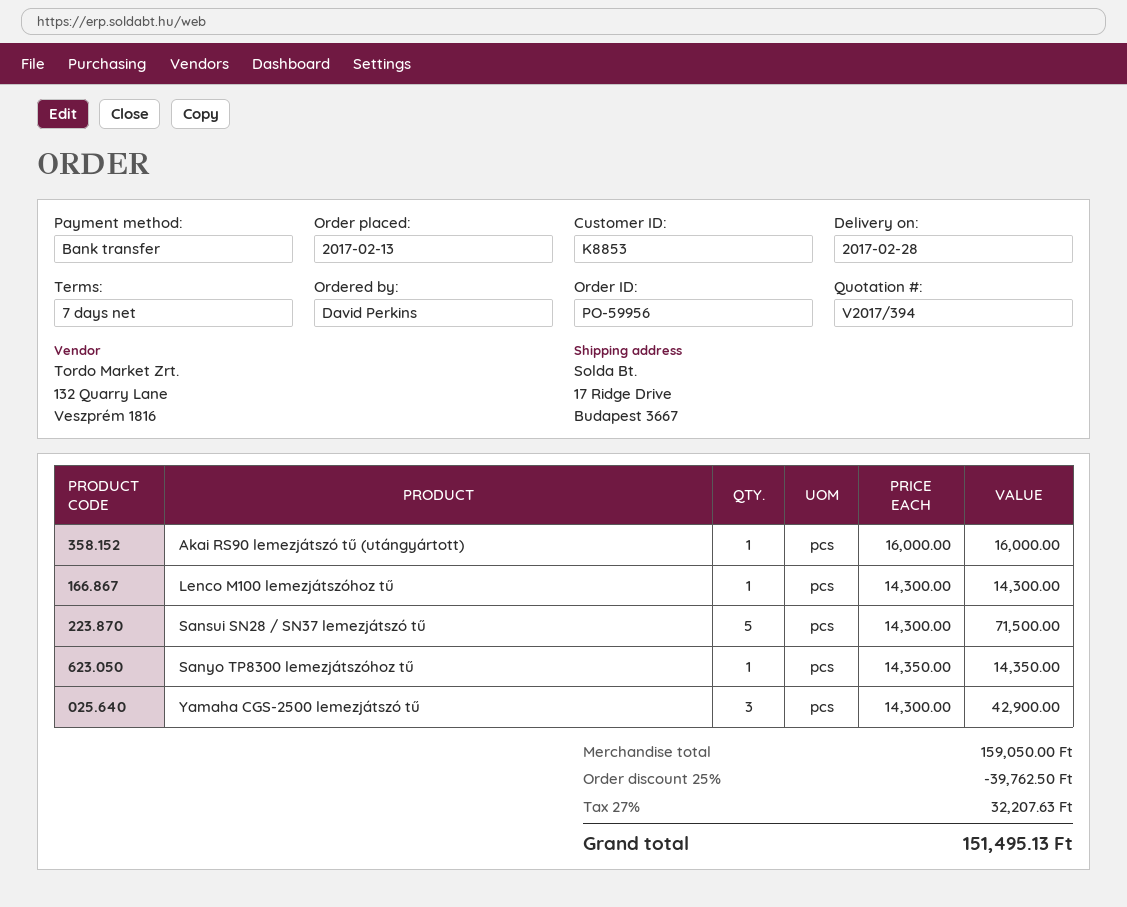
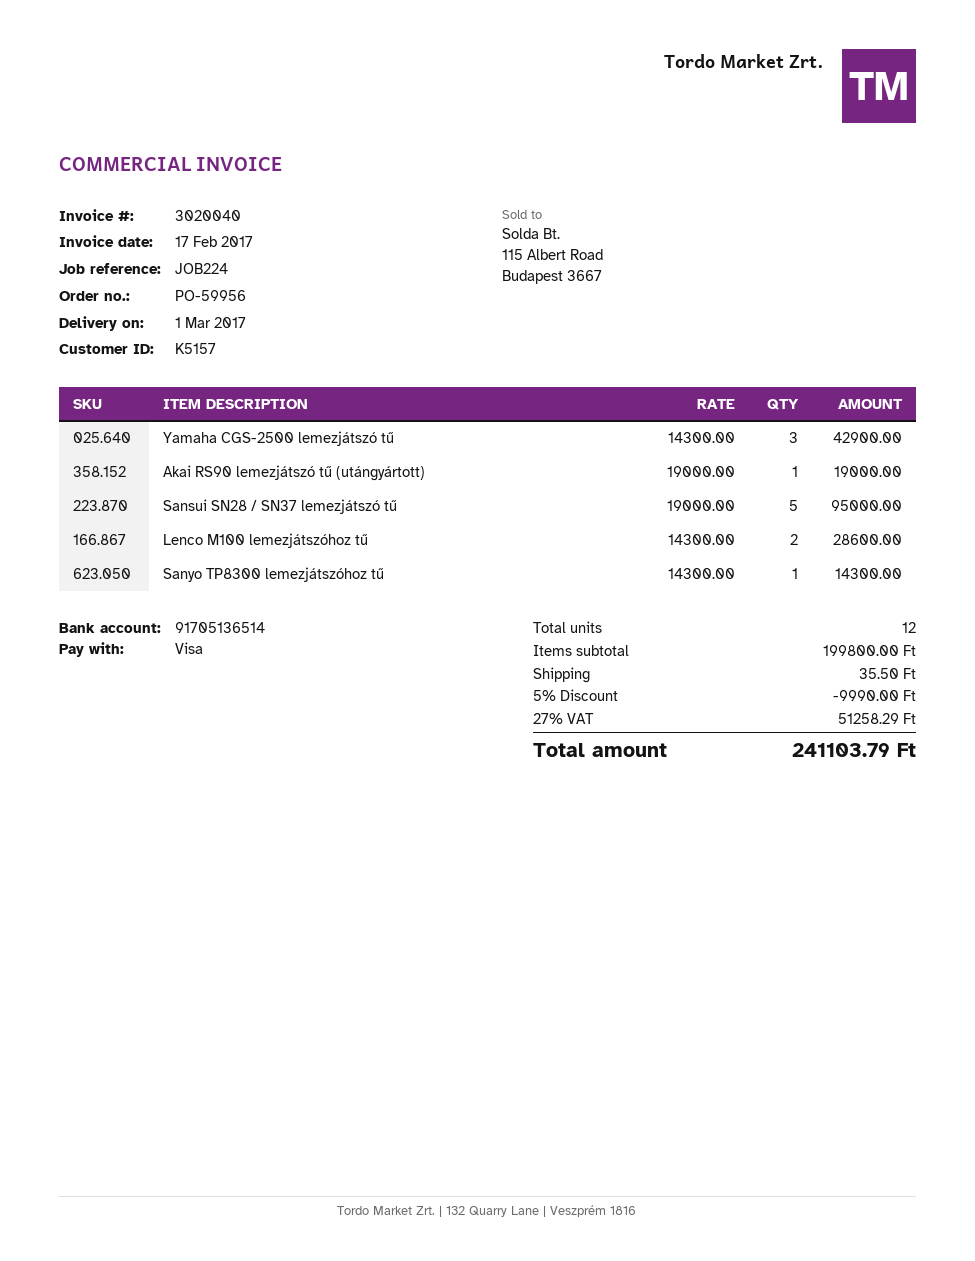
delivery date: 2017-02-28 -> 2017-03-01
customer number: K8853 -> K5157
payment method: bank transfer -> Visa
Akai RS90 lemezjátszó tű (utángyártott): 1 x 16000.00 = 16000.00 -> 1 x 19000.00 = 19000.00
Lenco M100 lemezjátszóhoz tű: 1 x 14300.00 = 14300.00 -> 2 x 14300.00 = 28600.00
Sansui SN28 / SN37 lemezjátszó tű: 5 x 14300.00 = 71500.00 -> 5 x 19000.00 = 95000.00
Sanyo TP8300 lemezjátszóhoz tű: 1 x 14350.00 = 14350.00 -> 1 x 14300.00 = 14300.00
subtotal: 159050.00 -> 199800.00
discount: 25% = 39762.50 -> 5% = 9990.00
shipping: none -> 35.50
tax: 27% = 32207.63 -> 27% = 51258.29
total: 151495.13 -> 241103.79

